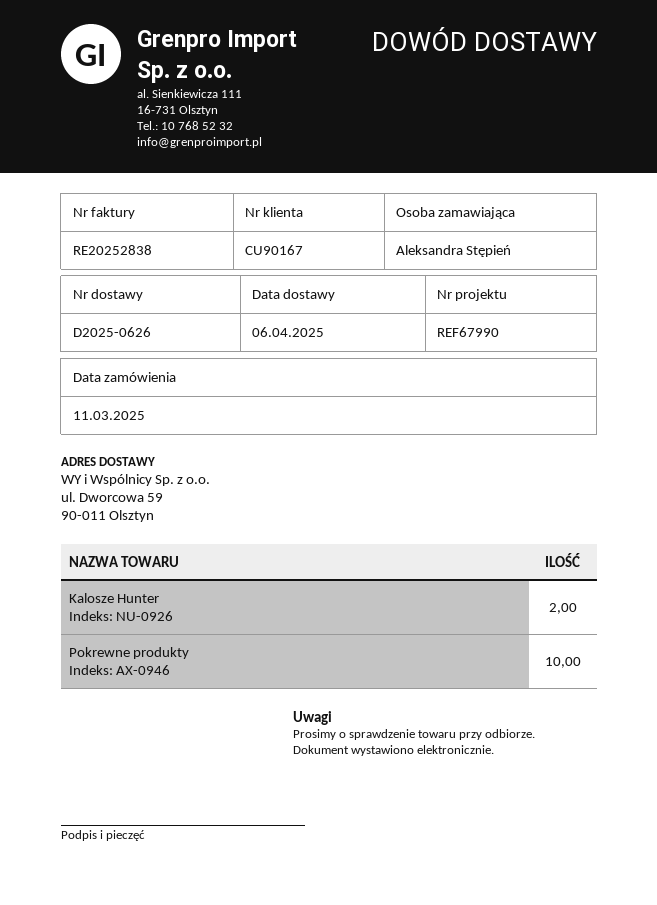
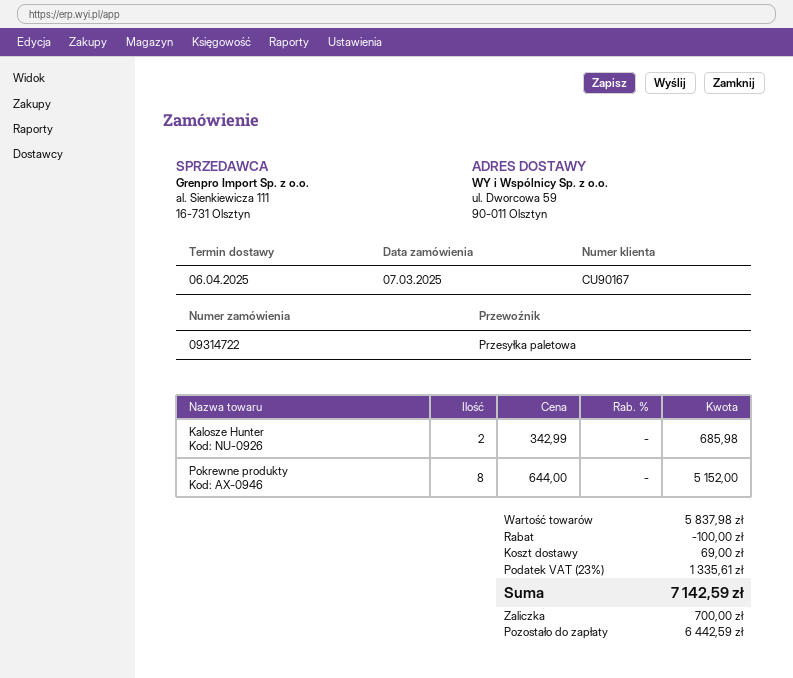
order date: 2025-03-11 -> 2025-03-07
Pokrewne produkty: 10 -> 8

